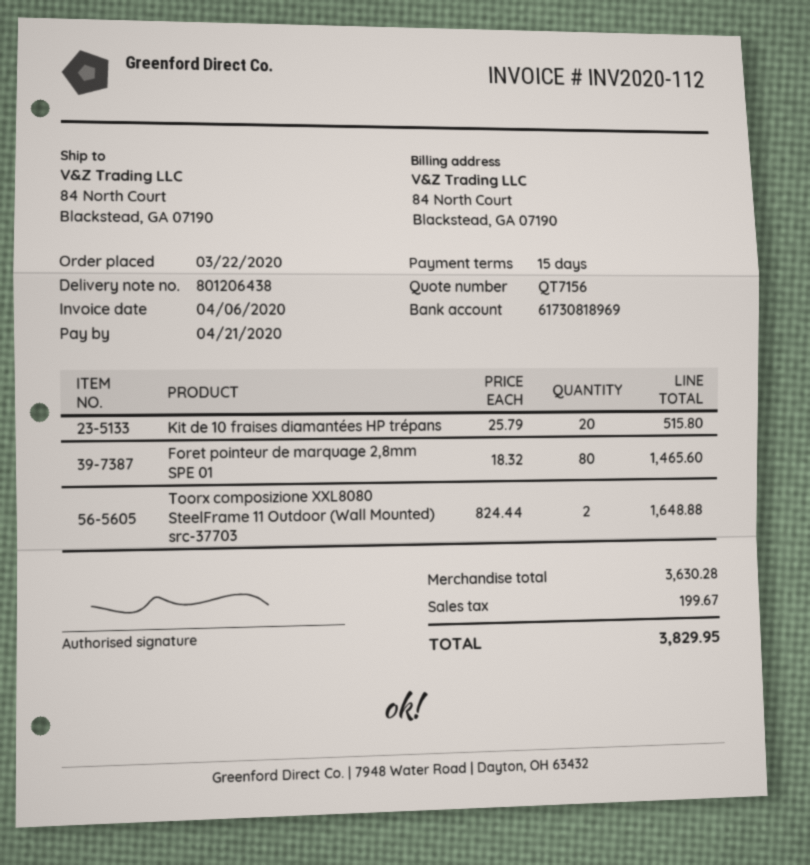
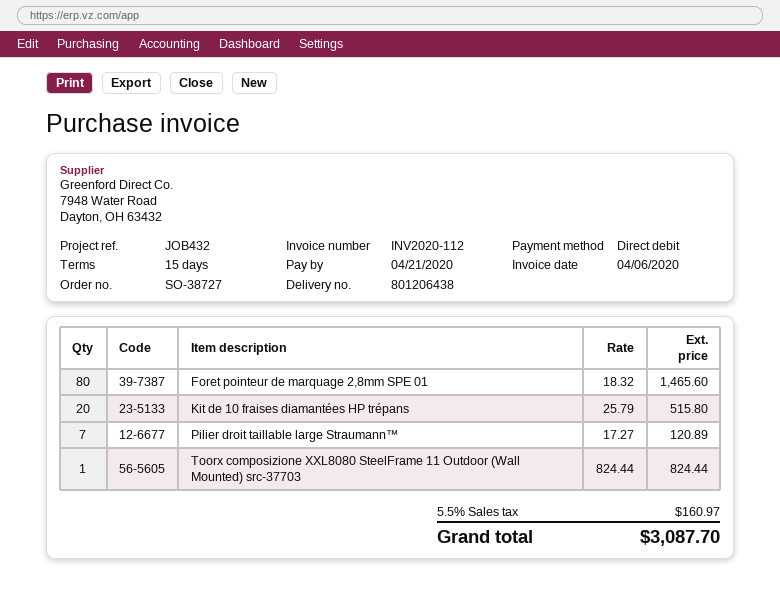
Toorx composizione XXL8080 SteelFrame 11 Outdoor (Wall Mounted) src-37703: 2 x 824.44 = 1648.88 -> 1 x 824.44 = 824.44
Pilier droit taillable large Straumann™: none -> 7 x 17.27 = 120.89
tax: 199.67 -> 160.97
total: 3829.95 -> 3087.70

